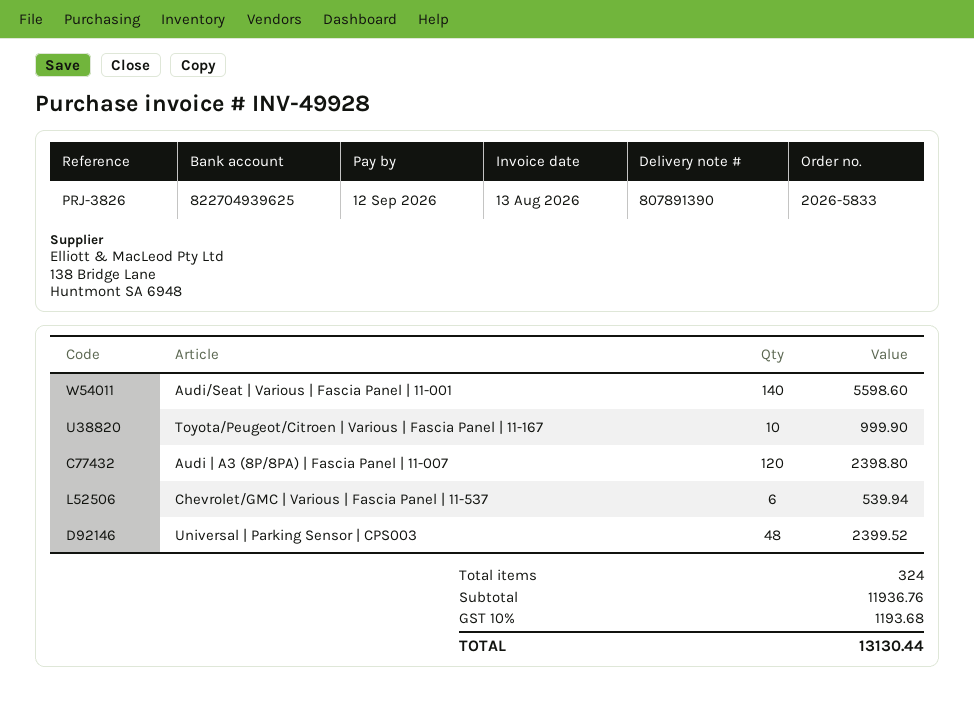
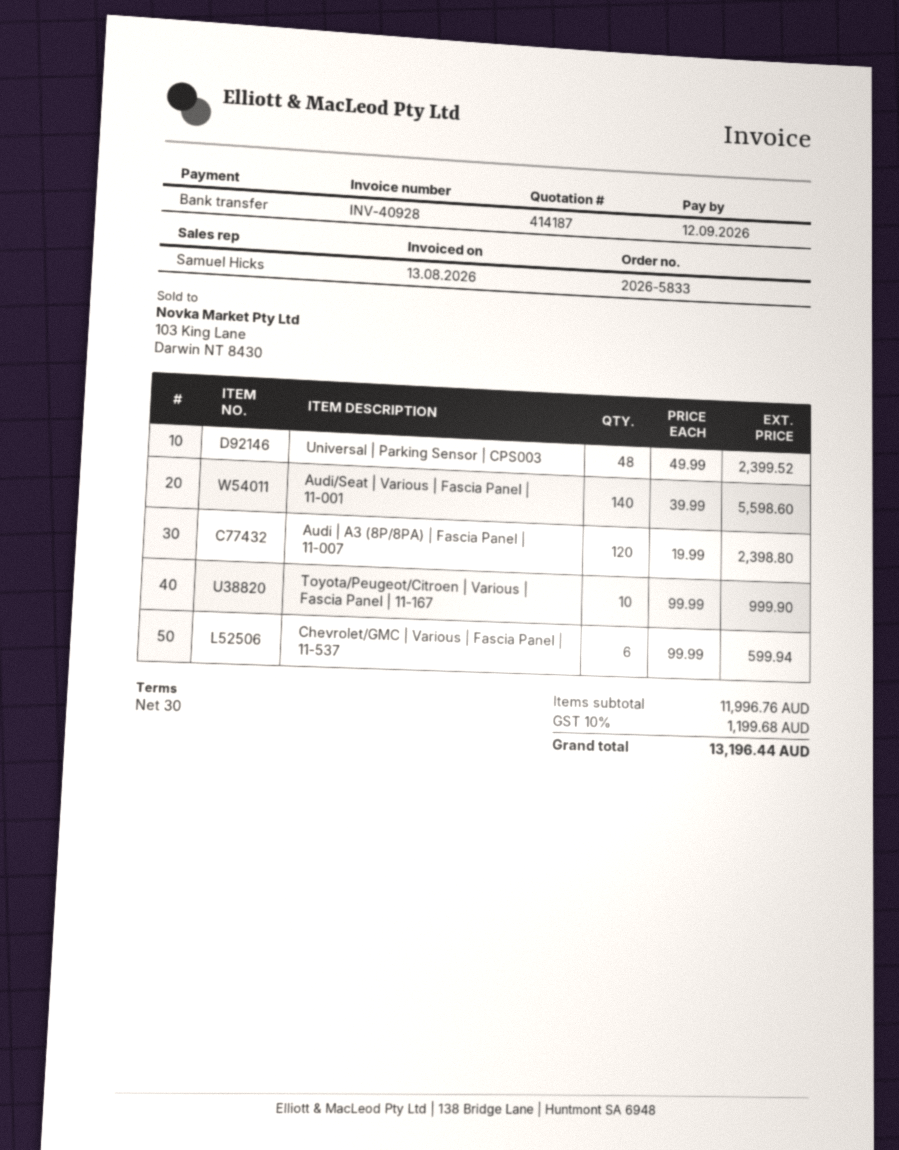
invoice number: INV-49928 -> INV-40928
Chevrolet/GMC | Various | Fascia Panel | 11-537: 6 for 539.94 -> 6 for 599.94
subtotal: 11936.76 -> 11996.76
tax: 10% = 1193.68 -> 10% = 1199.68
total: 13130.44 -> 13196.44

